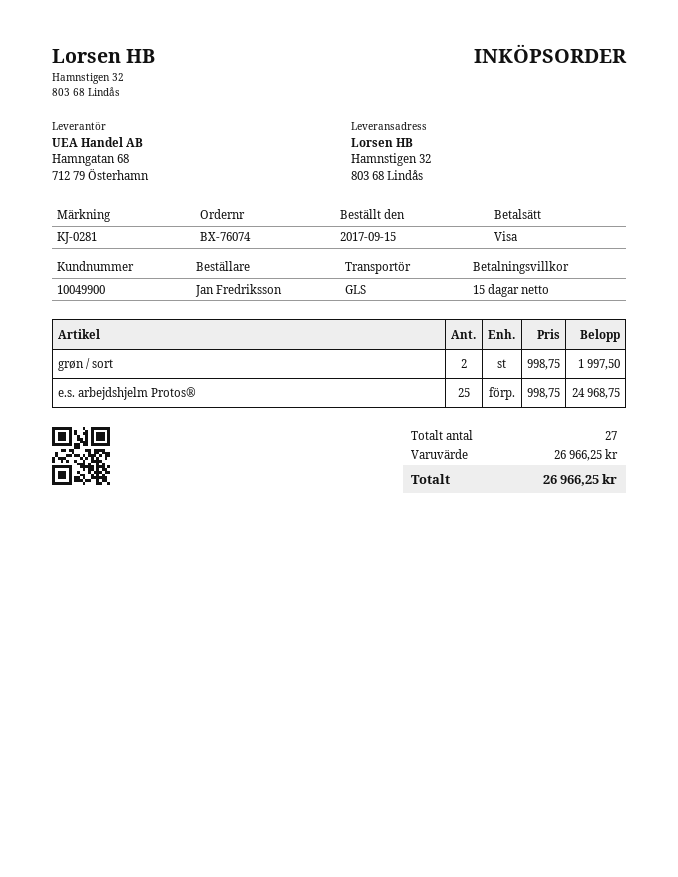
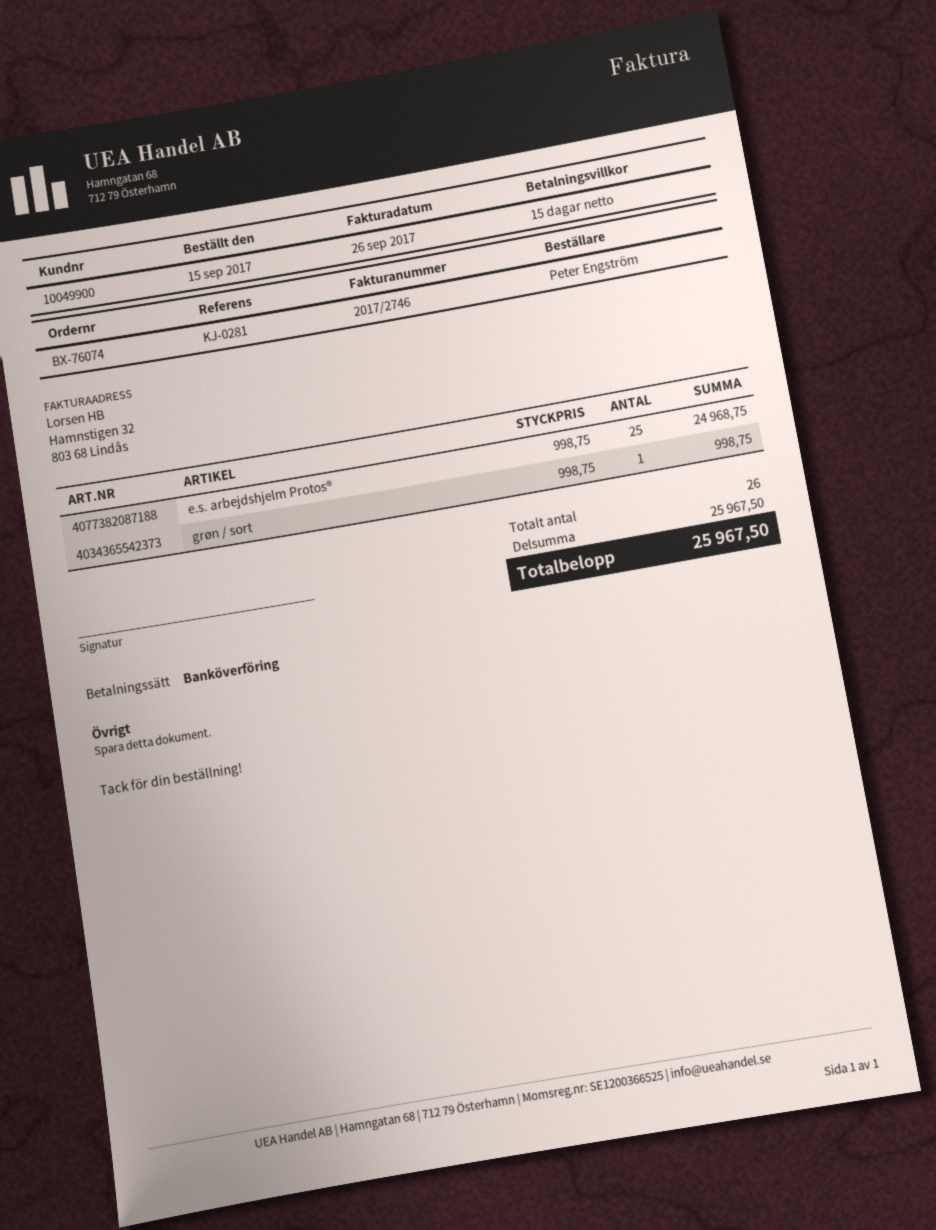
ordered by: Jan Fredriksson -> Peter Engström
payment method: Visa -> bank transfer
grøn / sort: 2 x 998.75 = 1997.50 -> 1 x 998.75 = 998.75
total quantity: 27 -> 26
subtotal: 26966.25 -> 25967.50
total: 26966.25 -> 25967.50

